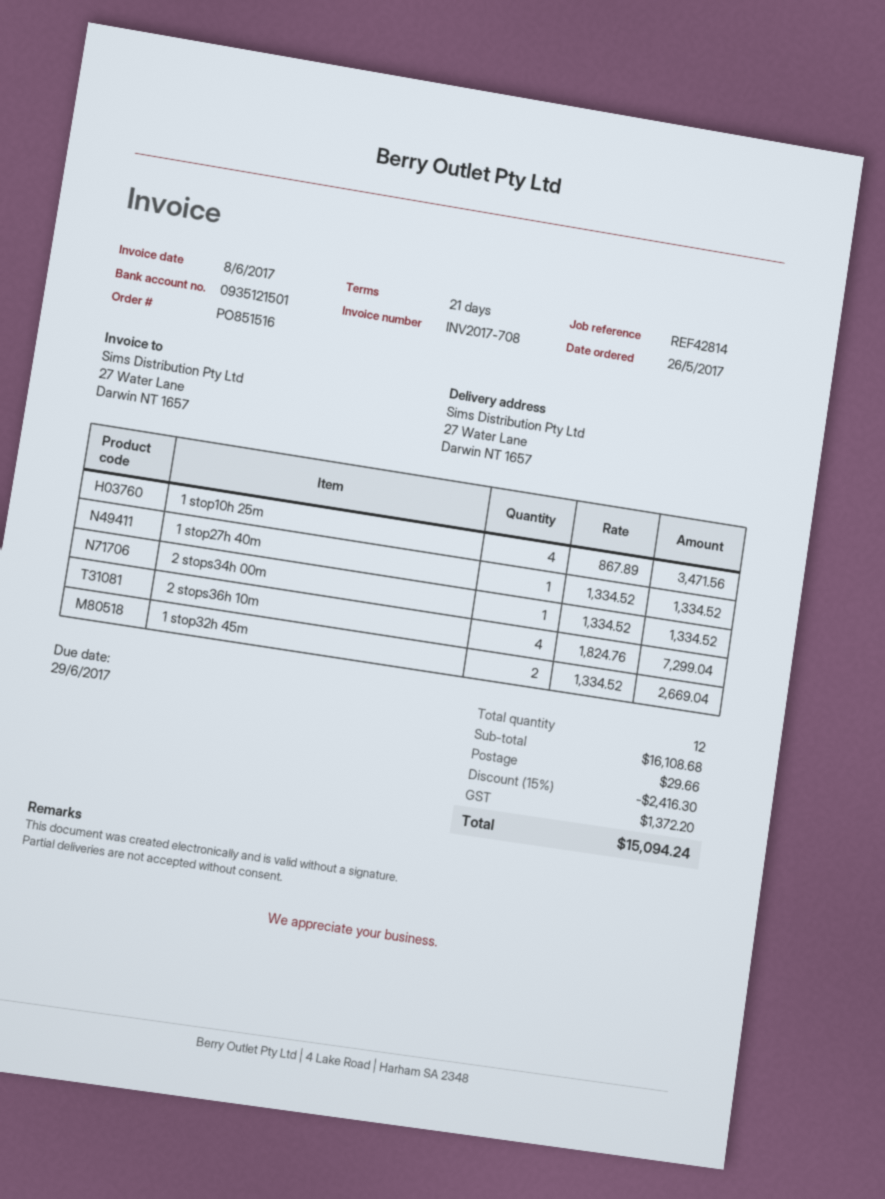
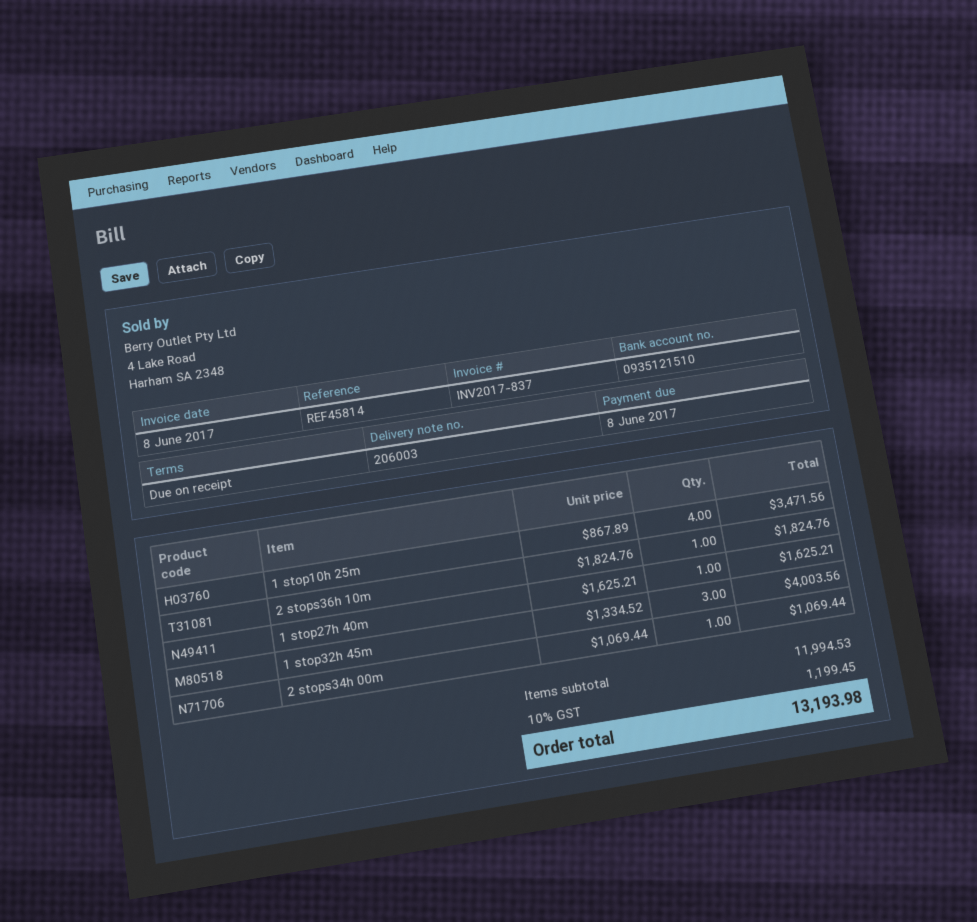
invoice number: INV2017-708 -> INV2017-837
payment terms: 21 days -> on receipt
due date: 2017-06-29 -> 2017-06-08
reference: REF42814 -> REF45814
bank account: 0935121501 -> 0935121510
1 stop27h 40m: 1 x 1334.52 = 1334.52 -> 1 x 1625.21 = 1625.21
2 stops34h 00m: 1 x 1334.52 = 1334.52 -> 1 x 1069.44 = 1069.44
2 stops36h 10m: 4 x 1824.76 = 7299.04 -> 1 x 1824.76 = 1824.76
1 stop32h 45m: 2 x 1334.52 = 2669.04 -> 3 x 1334.52 = 4003.56
subtotal: 16108.68 -> 11994.53
discount: 15% = 2416.30 -> none
shipping: 29.66 -> none
tax: 1372.20 -> 1199.45
total: 15094.24 -> 13193.98

